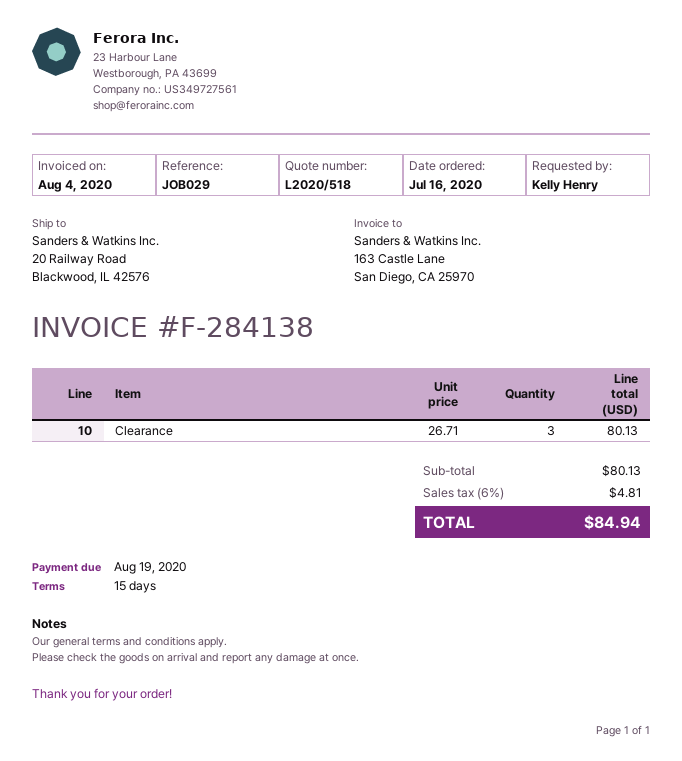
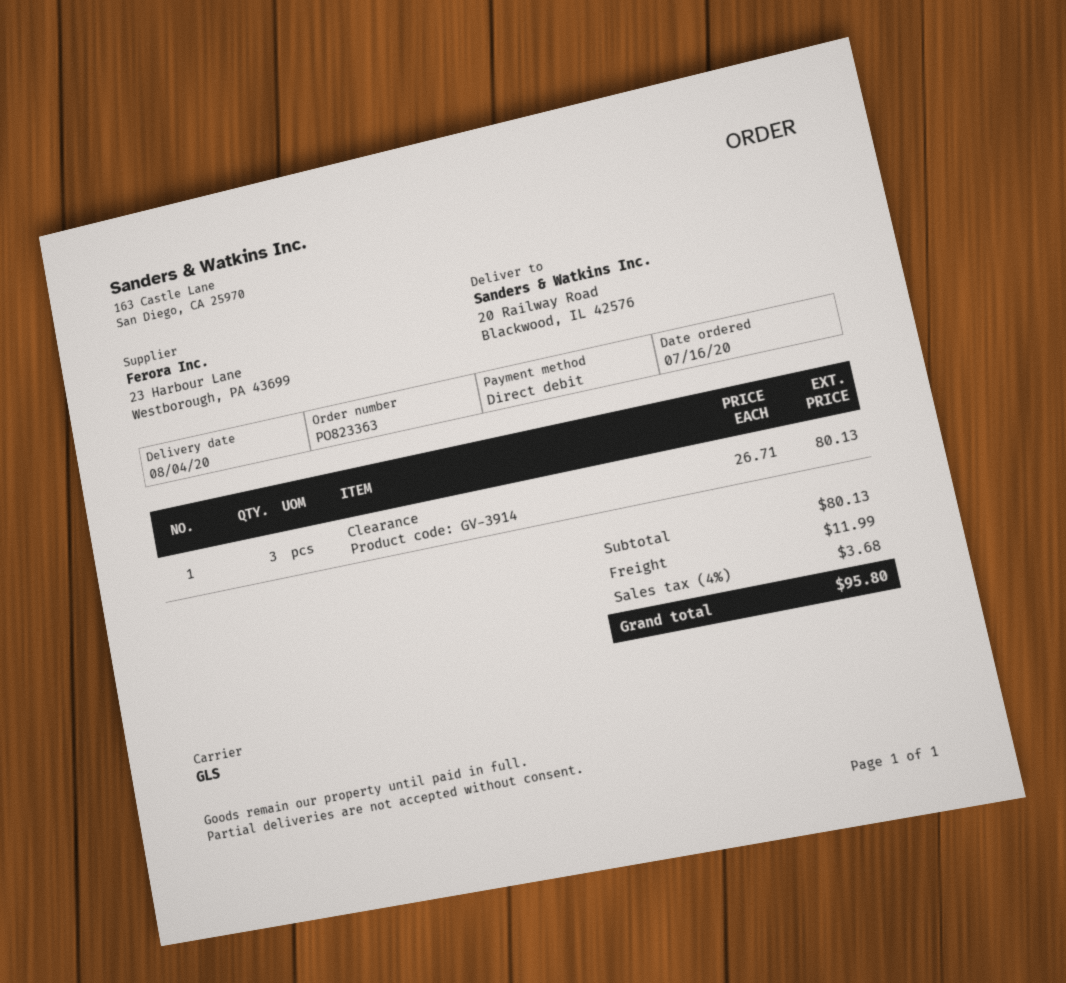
shipping: none -> 11.99
tax: 6% = 4.81 -> 4% = 3.68
total: 84.94 -> 95.80

